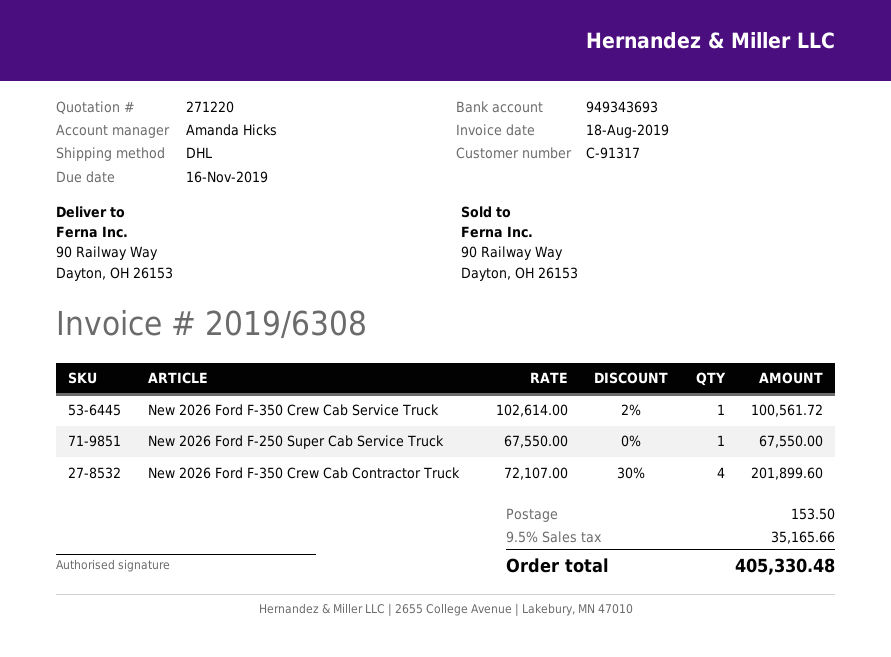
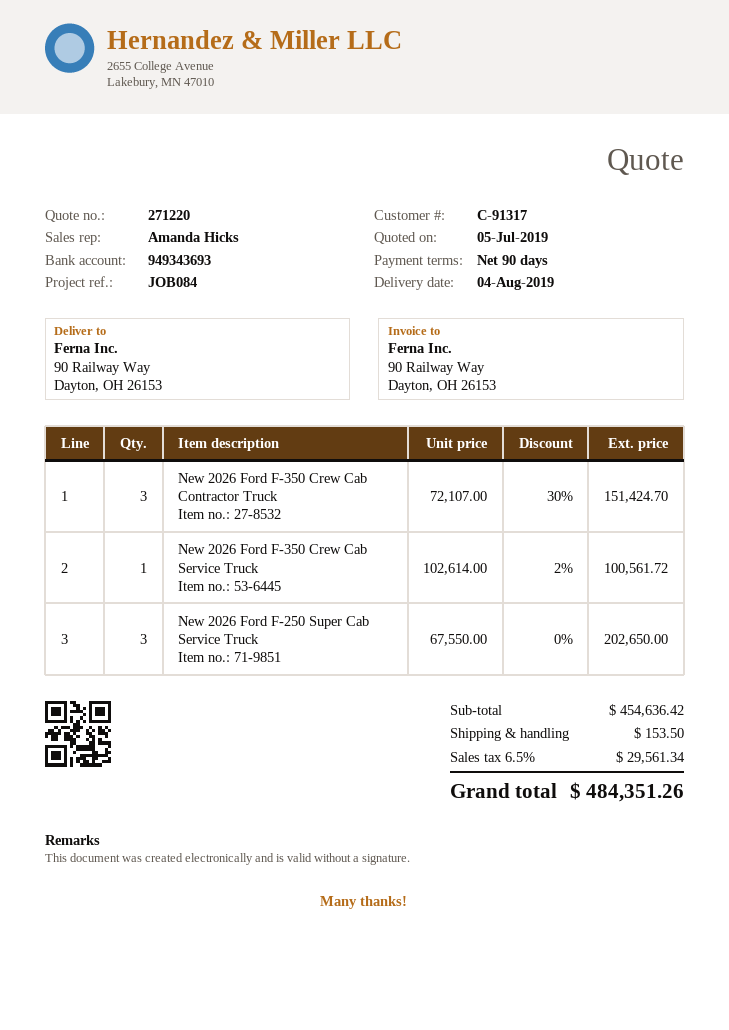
New 2026 Ford F-250 Super Cab Service Truck: 1 x 67550.00 = 67550.00 -> 3 x 67550.00 = 202650.00
New 2026 Ford F-350 Crew Cab Contractor Truck: 4 x 72107.00 - 30% = 201899.60 -> 3 x 72107.00 - 30% = 151424.70
tax: 9.5% = 35165.66 -> 6.5% = 29561.34
total: 405330.48 -> 484351.26

